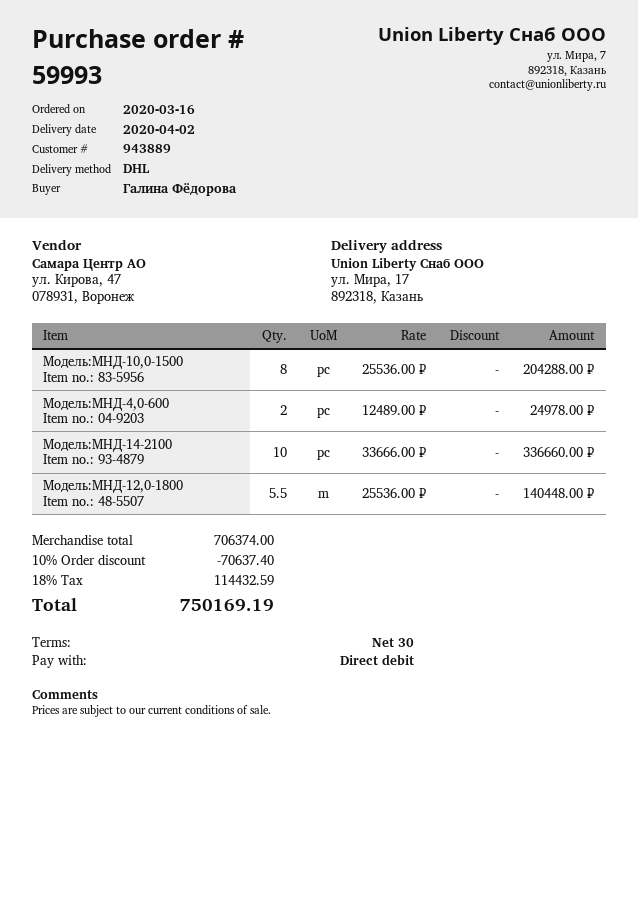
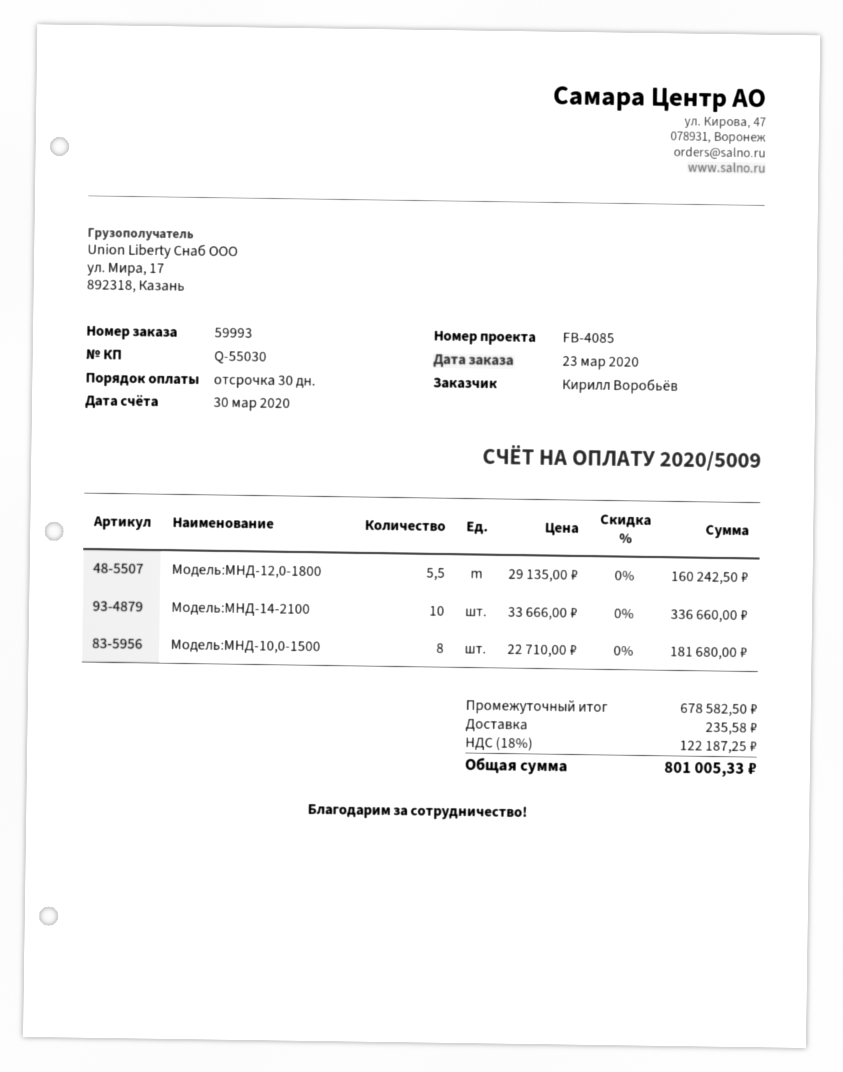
order date: 2020-03-16 -> 2020-03-23
ordered by: Галина Фёдорова -> Кирилл Воробьёв
Модель:МНД-10,0-1500: 8 x 25536.00 = 204288.00 -> 8 x 22710.00 = 181680.00
Модель:МНД-4,0-600: 2 x 12489.00 = 24978.00 -> none
Модель:МНД-12,0-1800: 5.5 x 25536.00 = 140448.00 -> 5.5 x 29135.00 = 160242.50
subtotal: 706374.00 -> 678582.50
discount: 10% = 70637.40 -> none
shipping: none -> 235.58
tax: 18% = 114432.59 -> 18% = 122187.25
total: 750169.19 -> 801005.33

